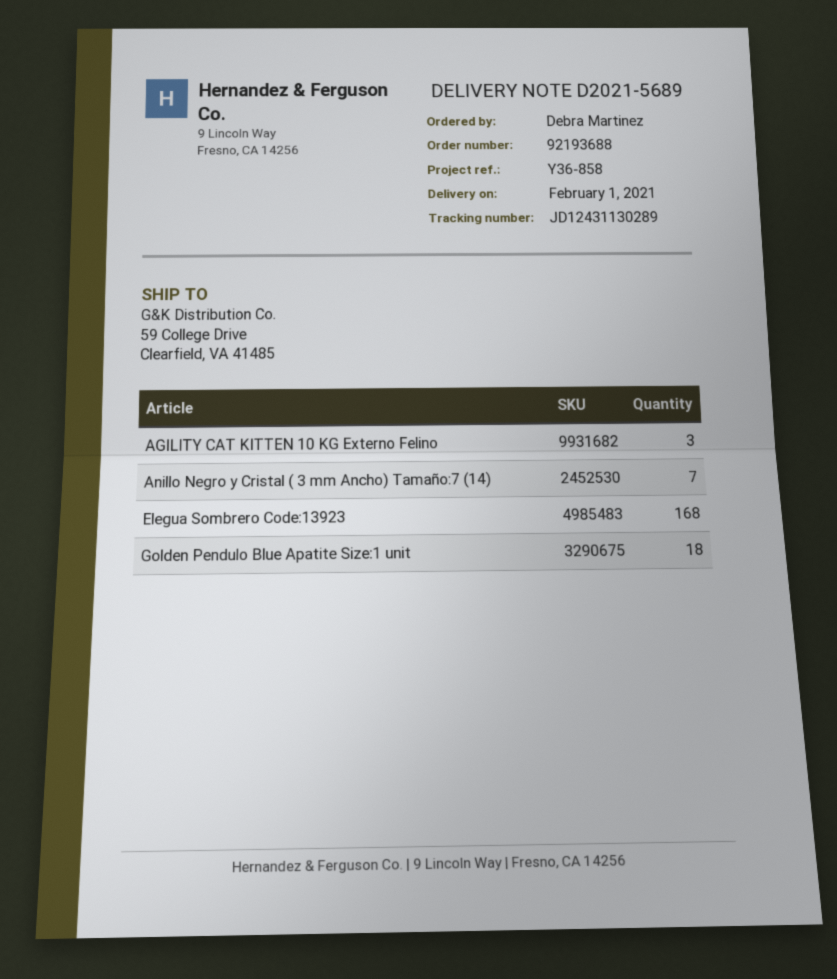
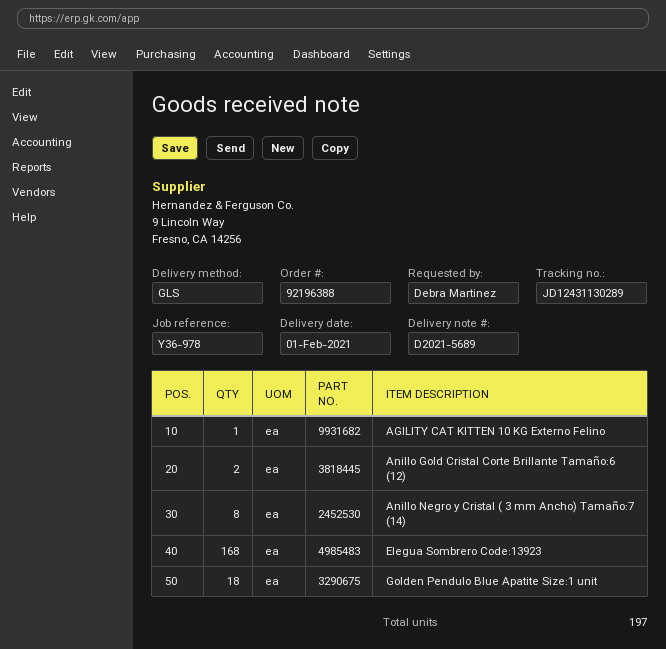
order number: 92193688 -> 92196388
reference: Y36-858 -> Y36-978
AGILITY CAT KITTEN 10 KG Externo Felino: 3 -> 1
Anillo Negro y Cristal ( 3 mm Ancho) Tamaño:7 (14): 7 -> 8
Anillo Gold Cristal Corte Brillante Tamaño:6 (12): none -> 2

